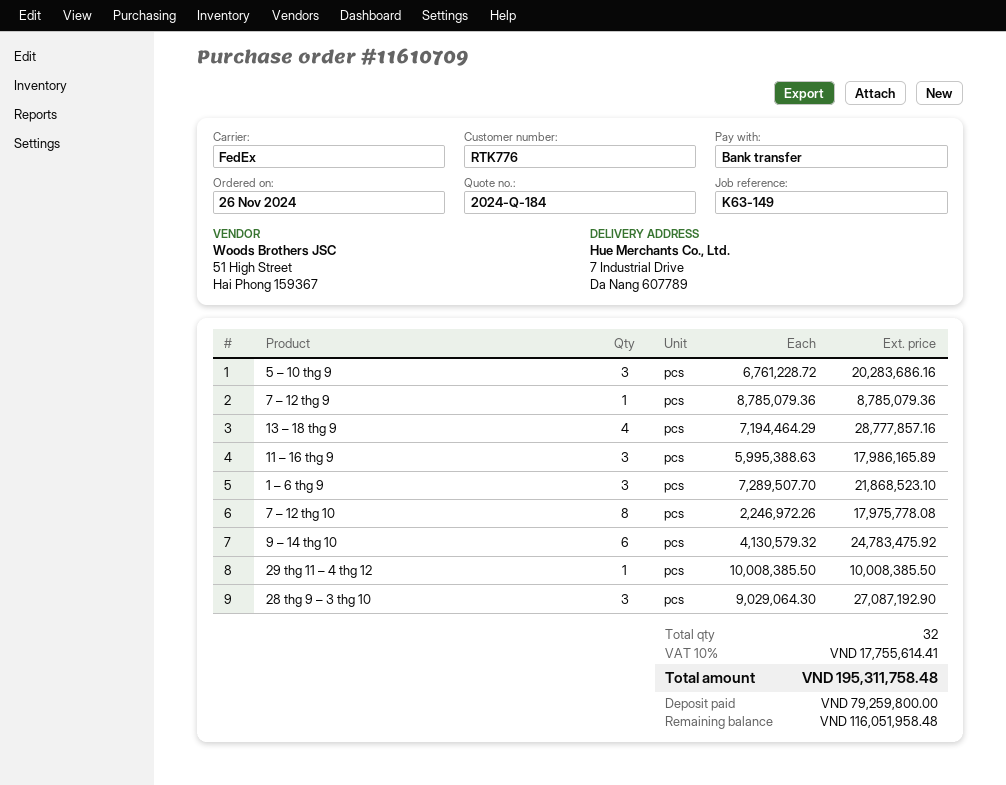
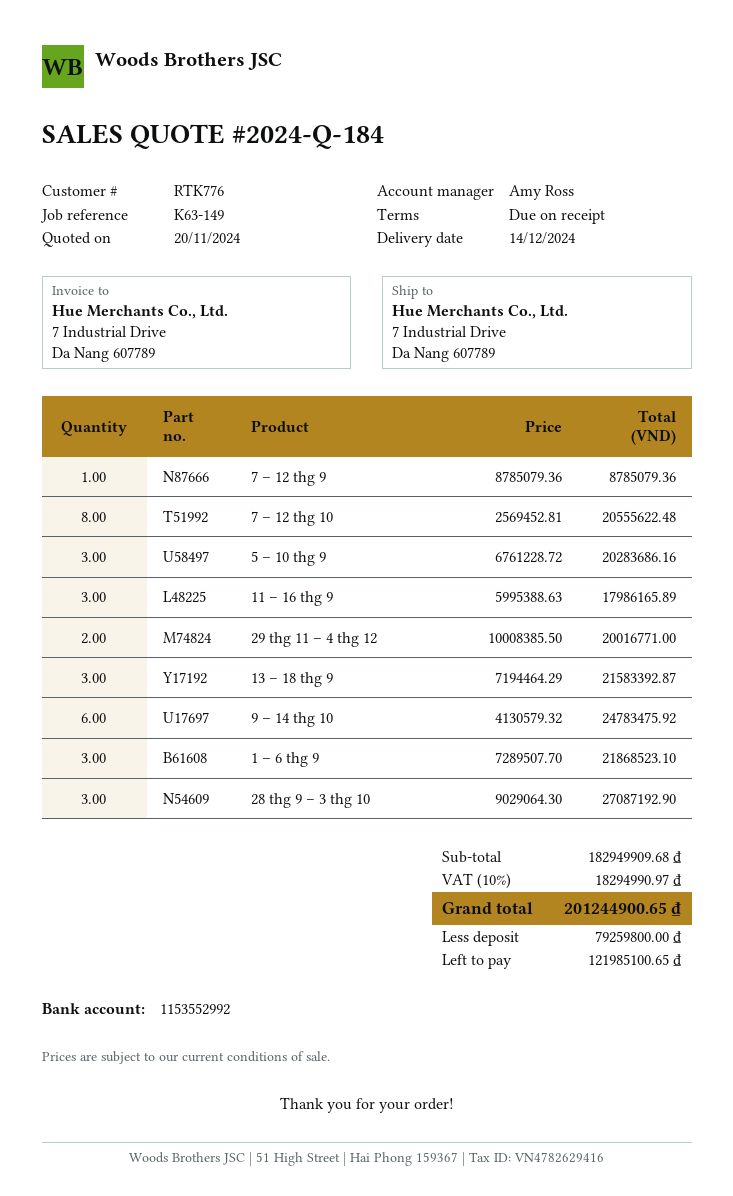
13 – 18 thg 9: 4 x 7194464.29 = 28777857.16 -> 3 x 7194464.29 = 21583392.87
7 – 12 thg 10: 8 x 2246972.26 = 17975778.08 -> 8 x 2569452.81 = 20555622.48
29 thg 11 – 4 thg 12: 1 x 10008385.50 = 10008385.50 -> 2 x 10008385.50 = 20016771.00
tax: 10% = 17755614.41 -> 10% = 18294990.97
total: 195311758.48 -> 201244900.65
balance: 116051958.48 -> 121985100.65

